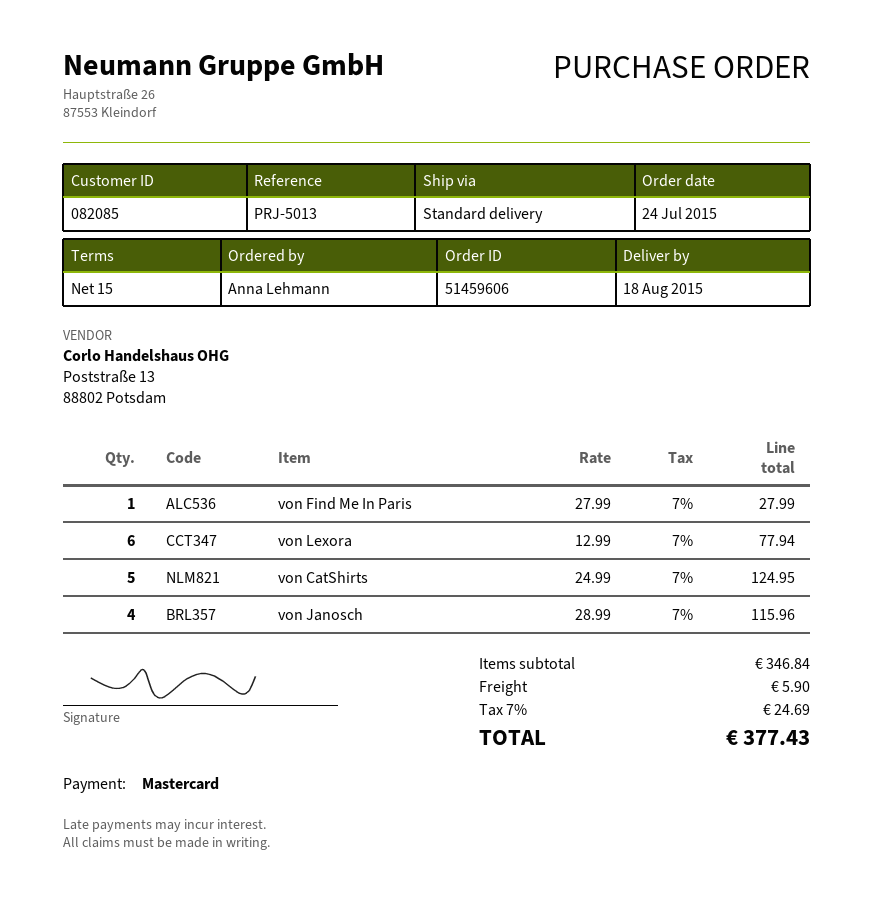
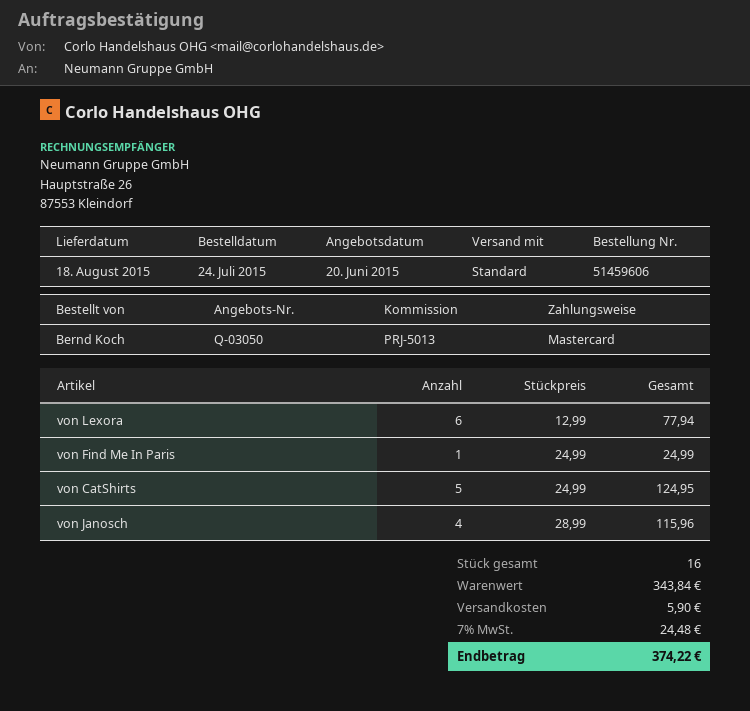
ordered by: Anna Lehmann -> Bernd Koch
von Find Me In Paris: 1 x 27.99 = 27.99 -> 1 x 24.99 = 24.99
subtotal: 346.84 -> 343.84
tax: 7% = 24.69 -> 7% = 24.48
total: 377.43 -> 374.22

